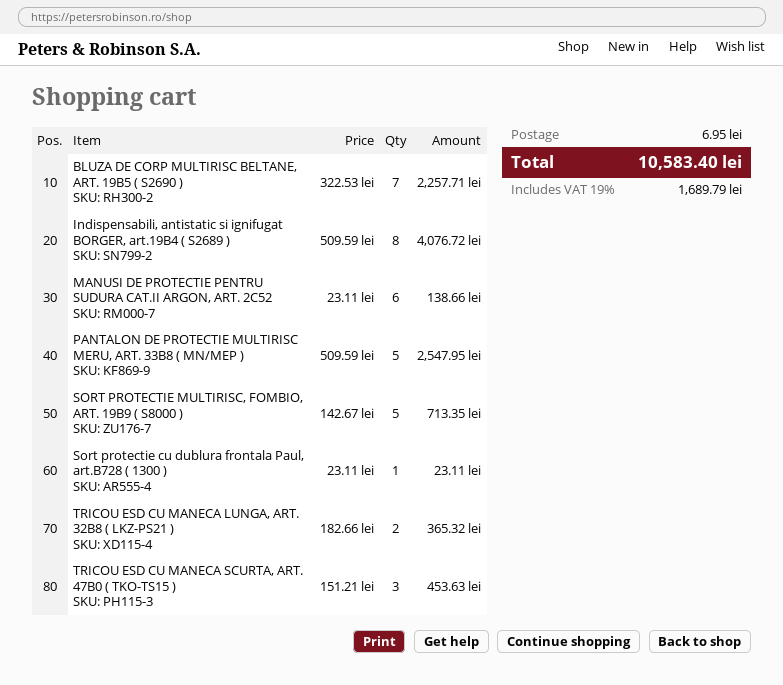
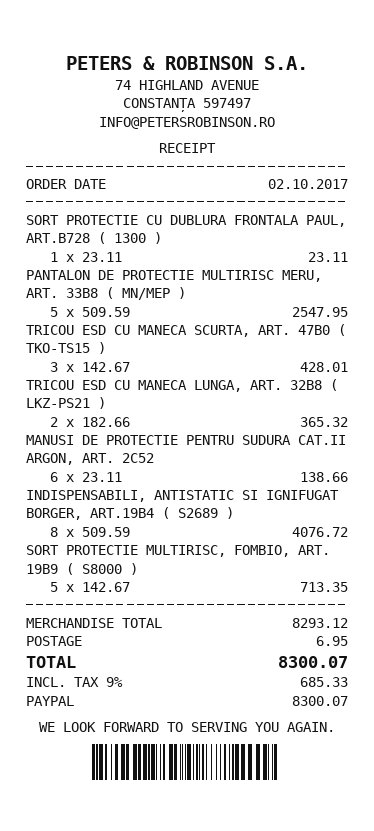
BLUZA DE CORP MULTIRISC BELTANE, ART. 19B5 ( S2690 ): 7 x 322.53 = 2257.71 -> none
TRICOU ESD CU MANECA SCURTA, ART. 47B0 ( TKO-TS15 ): 3 x 151.21 = 453.63 -> 3 x 142.67 = 428.01
tax: 19% = 1689.79 -> 9% = 685.33
total: 10583.40 -> 8300.07

